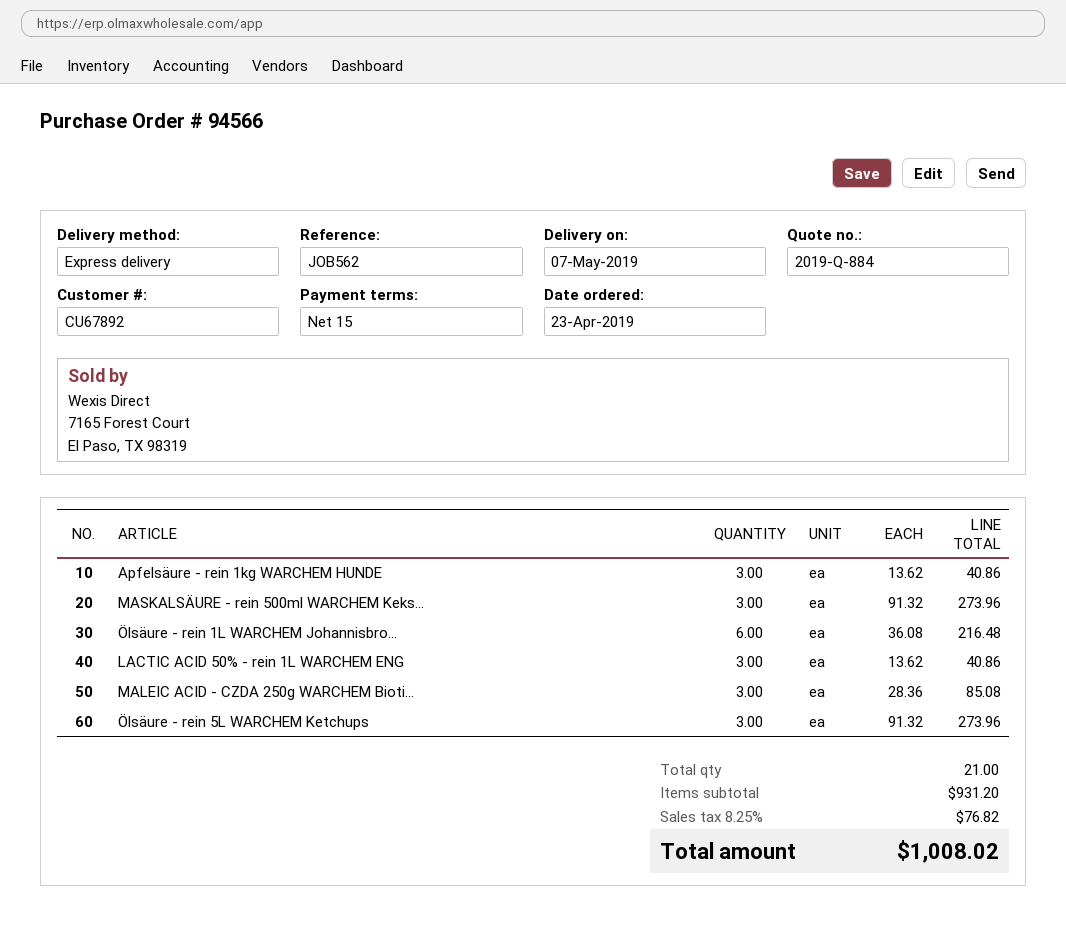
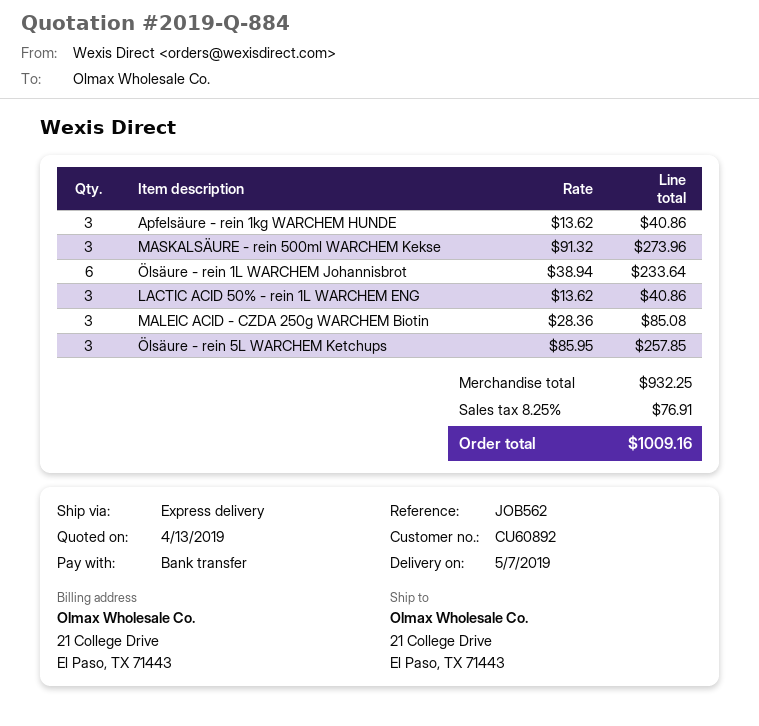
customer number: CU67892 -> CU60892
Ölsäure - rein 1L WARCHEM Johannisbro...: 6 x 36.08 = 216.48 -> 6 x 38.94 = 233.64
Ölsäure - rein 5L WARCHEM Ketchups: 3 x 91.32 = 273.96 -> 3 x 85.95 = 257.85
subtotal: 931.20 -> 932.25
tax: 8.25% = 76.82 -> 8.25% = 76.91
total: 1008.02 -> 1009.16

